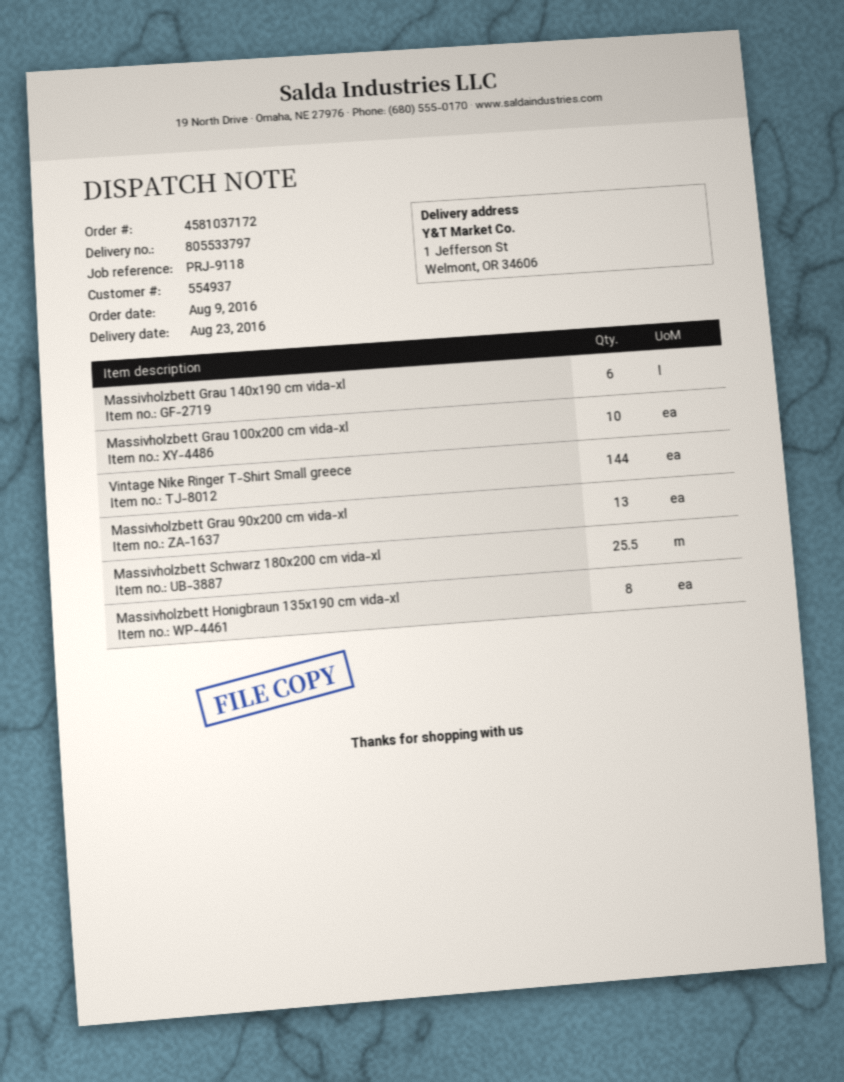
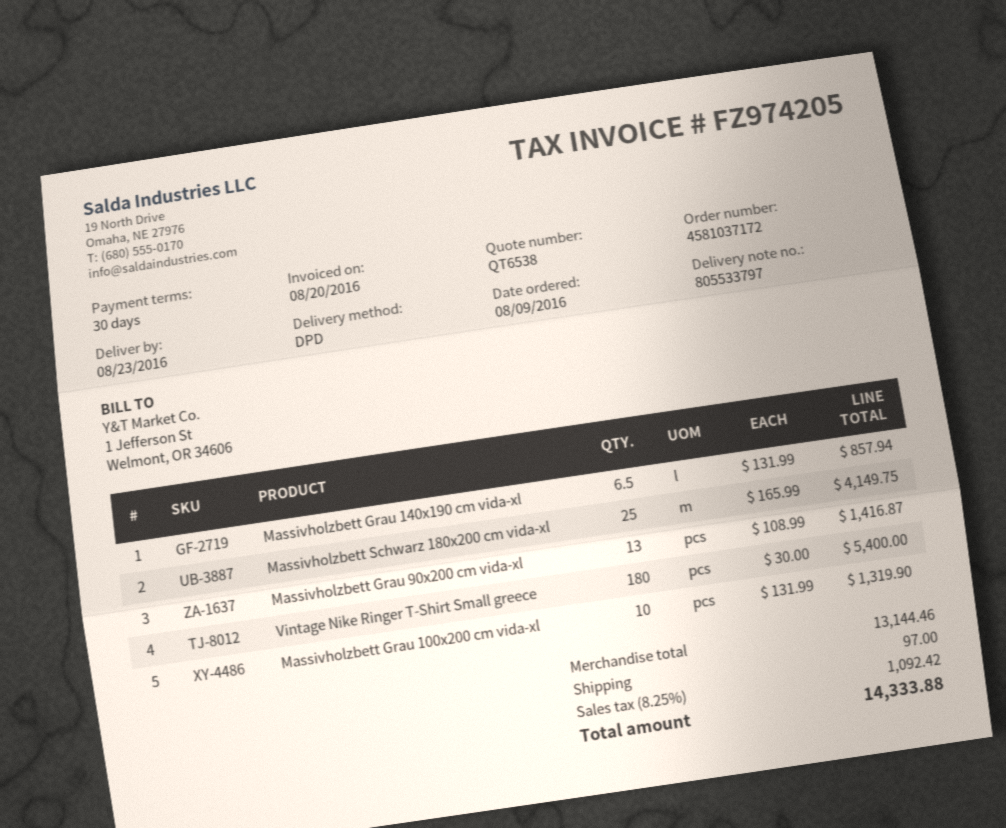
Massivholzbett Grau 140x190 cm vida-xl: 6 -> 6.5
Vintage Nike Ringer T-Shirt Small greece: 144 -> 180
Massivholzbett Schwarz 180x200 cm vida-xl: 25.5 -> 25
Massivholzbett Honigbraun 135x190 cm vida-xl: 8 -> none

